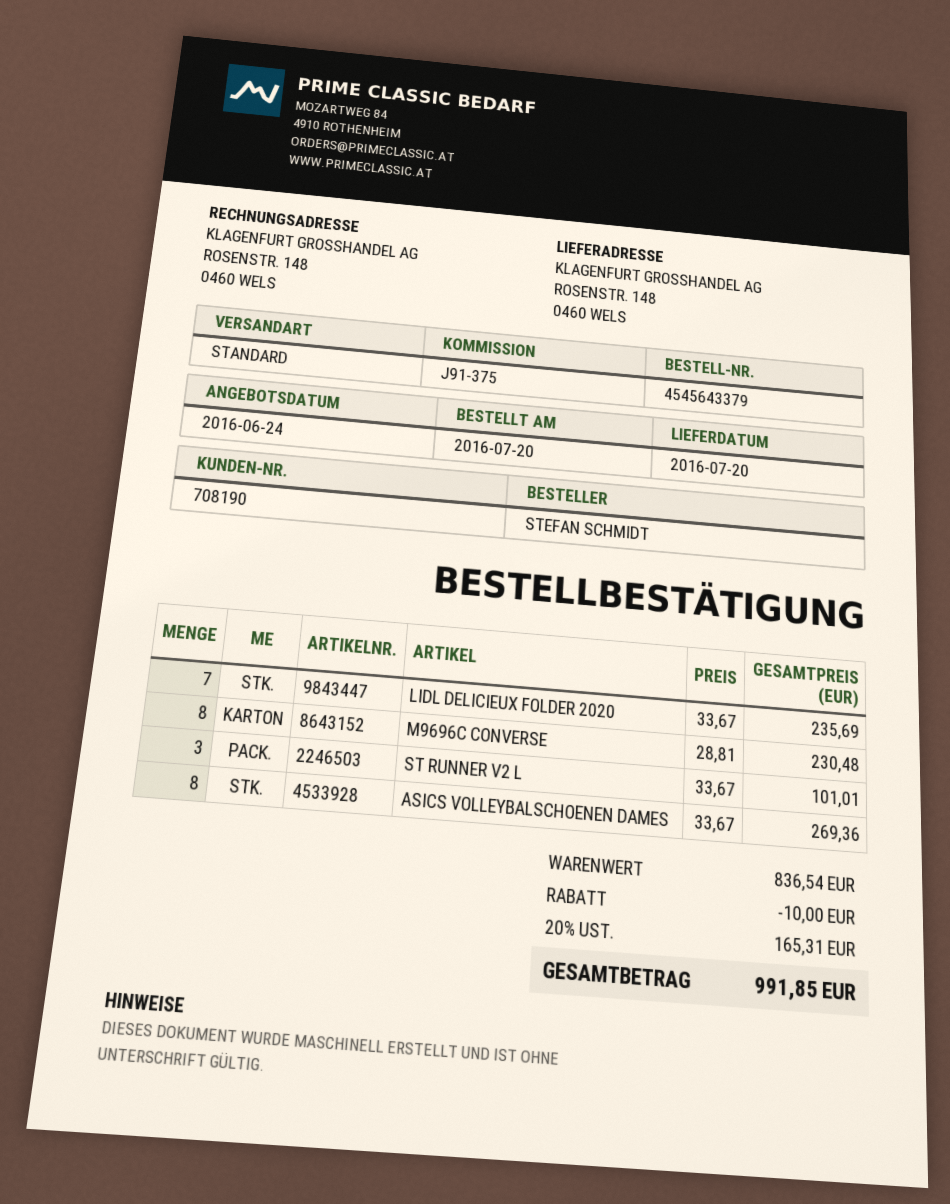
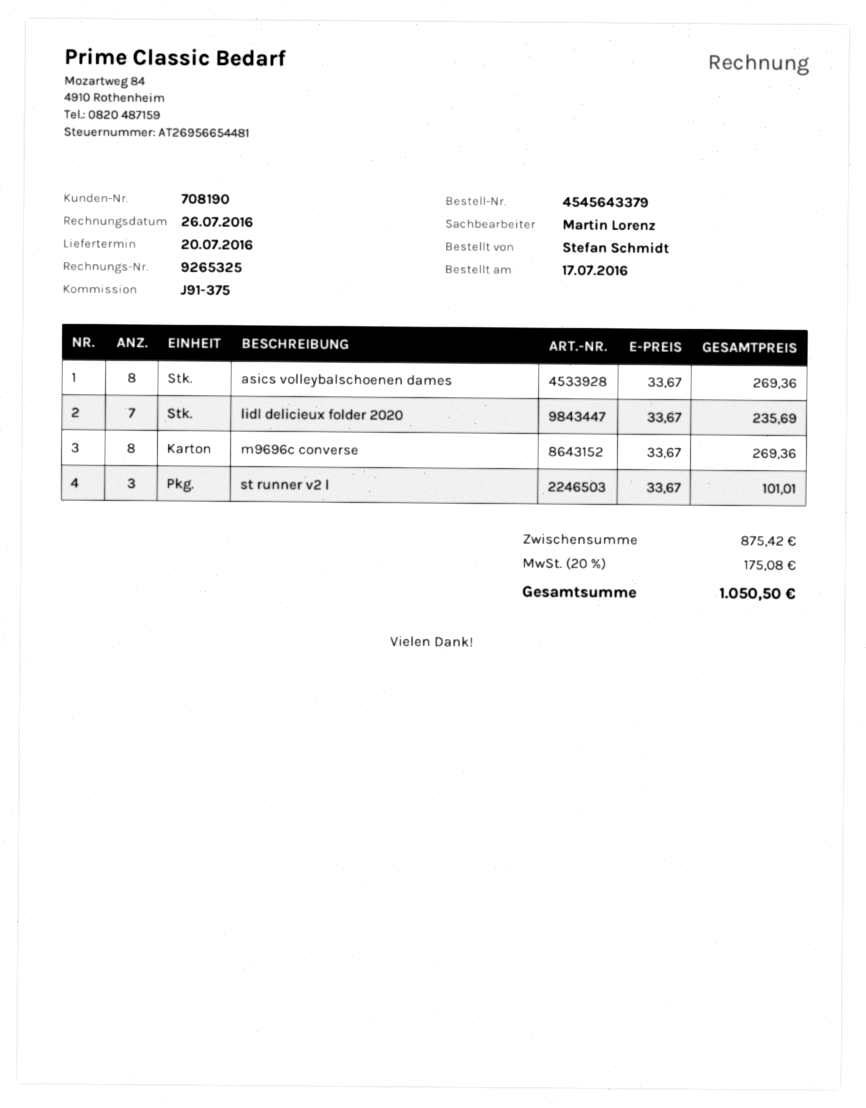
order date: 2016-07-20 -> 2016-07-17
M9696C CONVERSE: 8 x 28.81 = 230.48 -> 8 x 33.67 = 269.36
subtotal: 836.54 -> 875.42
discount: 10.00 -> none
tax: 20% = 165.31 -> 20% = 175.08
total: 991.85 -> 1050.50

